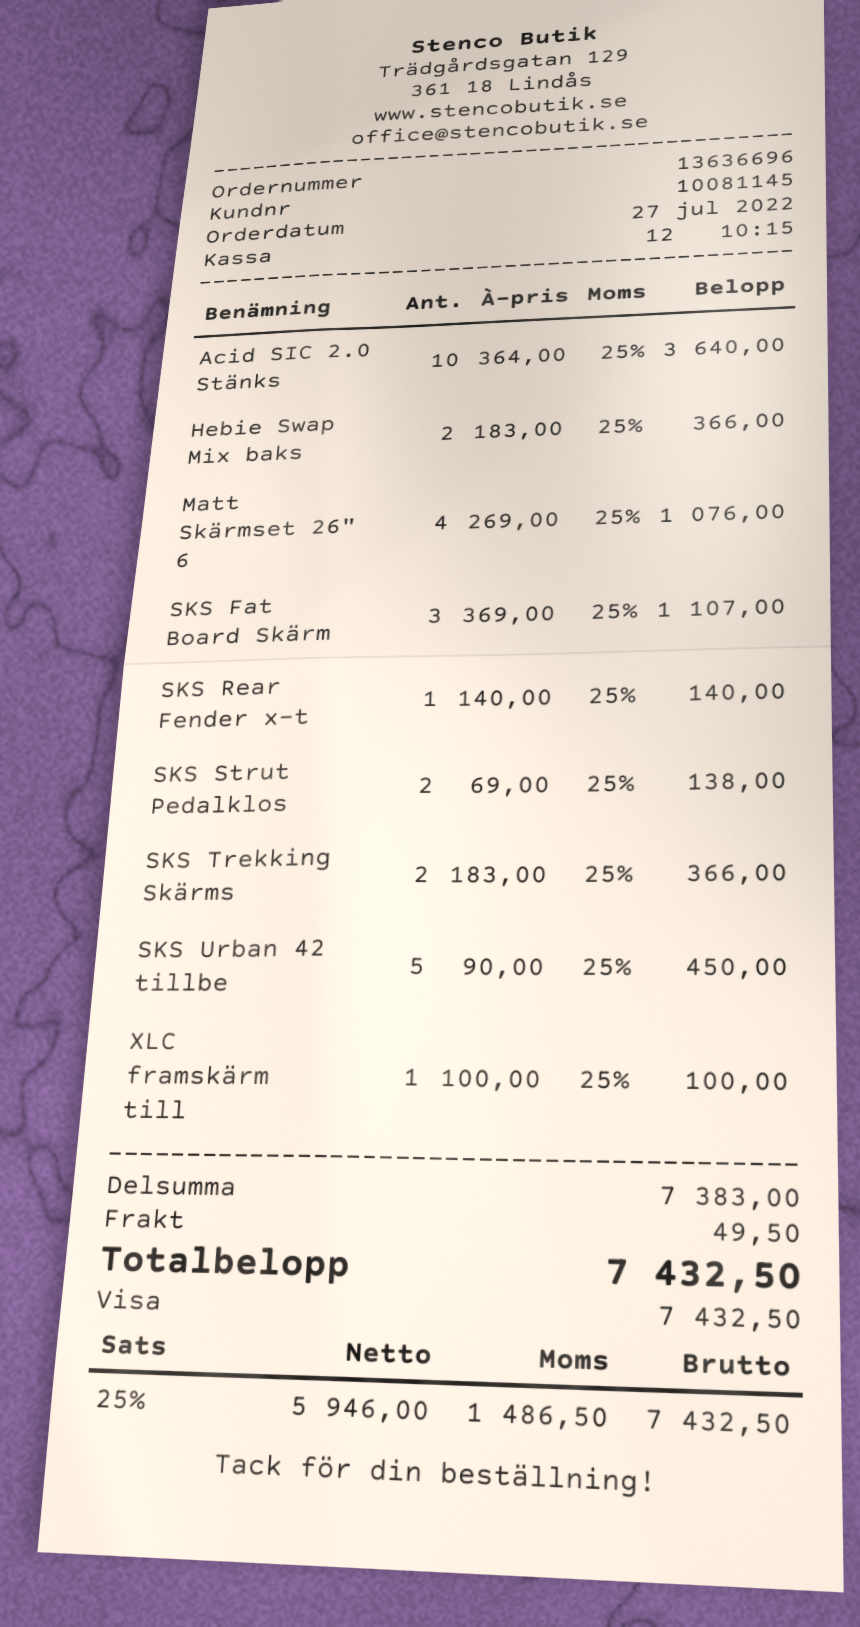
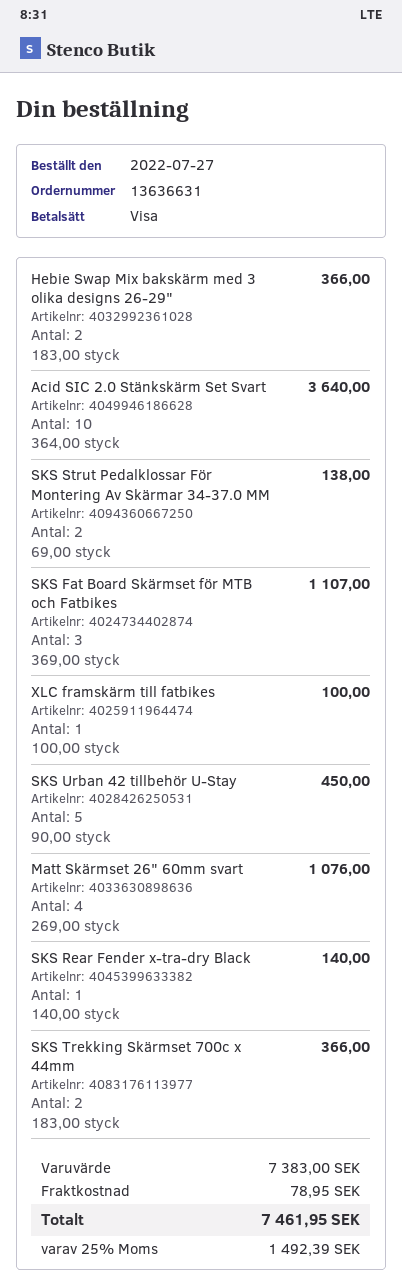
order number: 13636696 -> 13636631
shipping: 49.50 -> 78.95
tax: 25% = 1486.50 -> 25% = 1492.39
total: 7432.50 -> 7461.95

